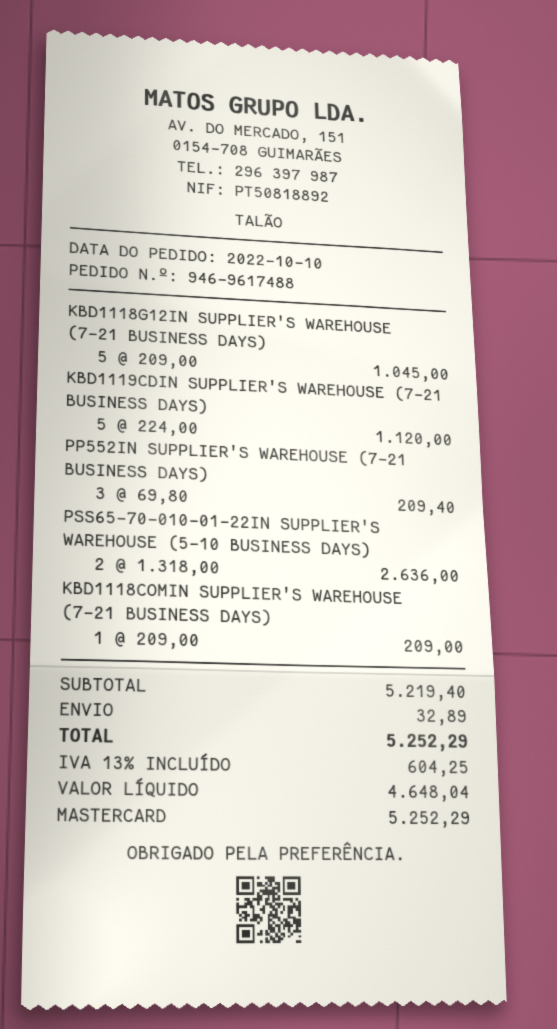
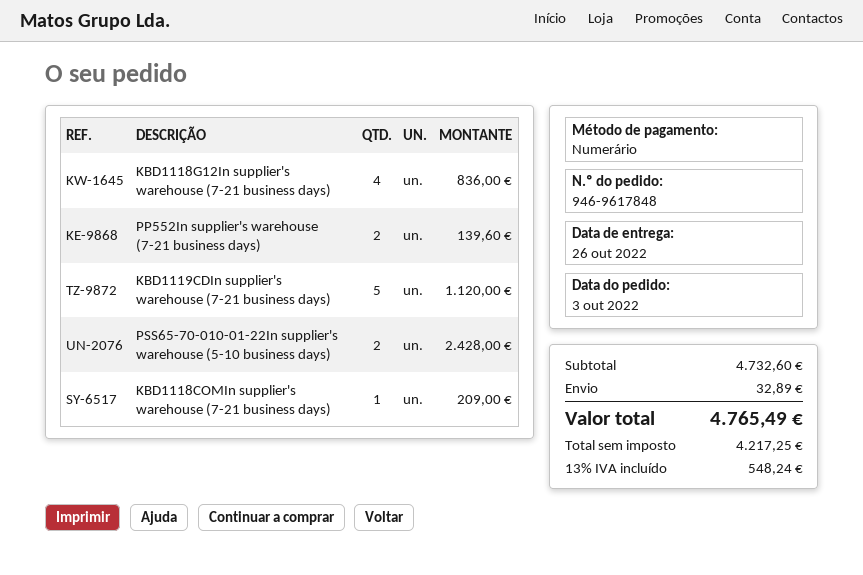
order number: 946-9617488 -> 946-9617848
order date: 2022-10-10 -> 2022-10-03
payment method: Mastercard -> cash
KBD1118G12IN SUPPLIER'S WAREHOUSE (7-21 BUSINESS DAYS): 5 for 1045.00 -> 4 for 836.00
PP552IN SUPPLIER'S WAREHOUSE (7-21 BUSINESS DAYS): 3 for 209.40 -> 2 for 139.60
PSS65-70-010-01-22IN SUPPLIER'S WAREHOUSE (5-10 BUSINESS DAYS): 2 for 2636.00 -> 2 for 2428.00
subtotal: 5219.40 -> 4732.60
net: 4648.04 -> 4217.25
tax: 13% = 604.25 -> 13% = 548.24
total: 5252.29 -> 4765.49

